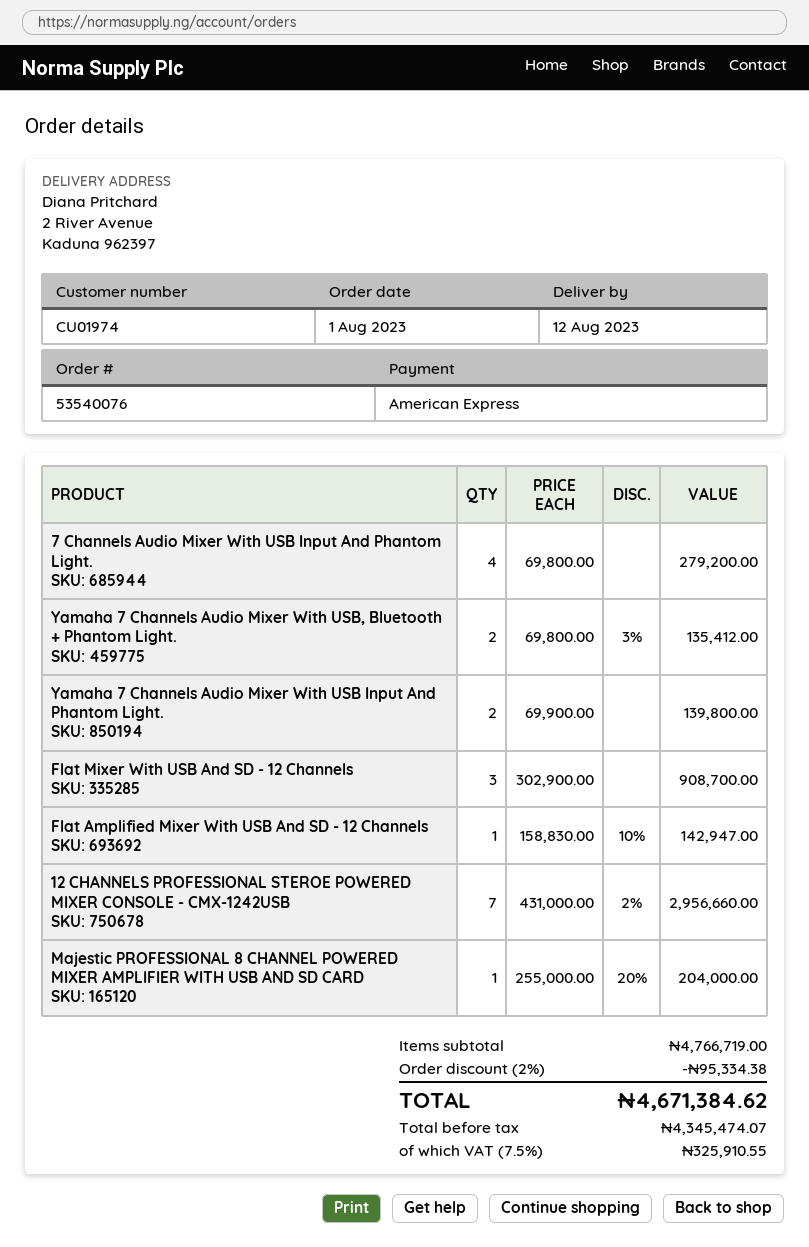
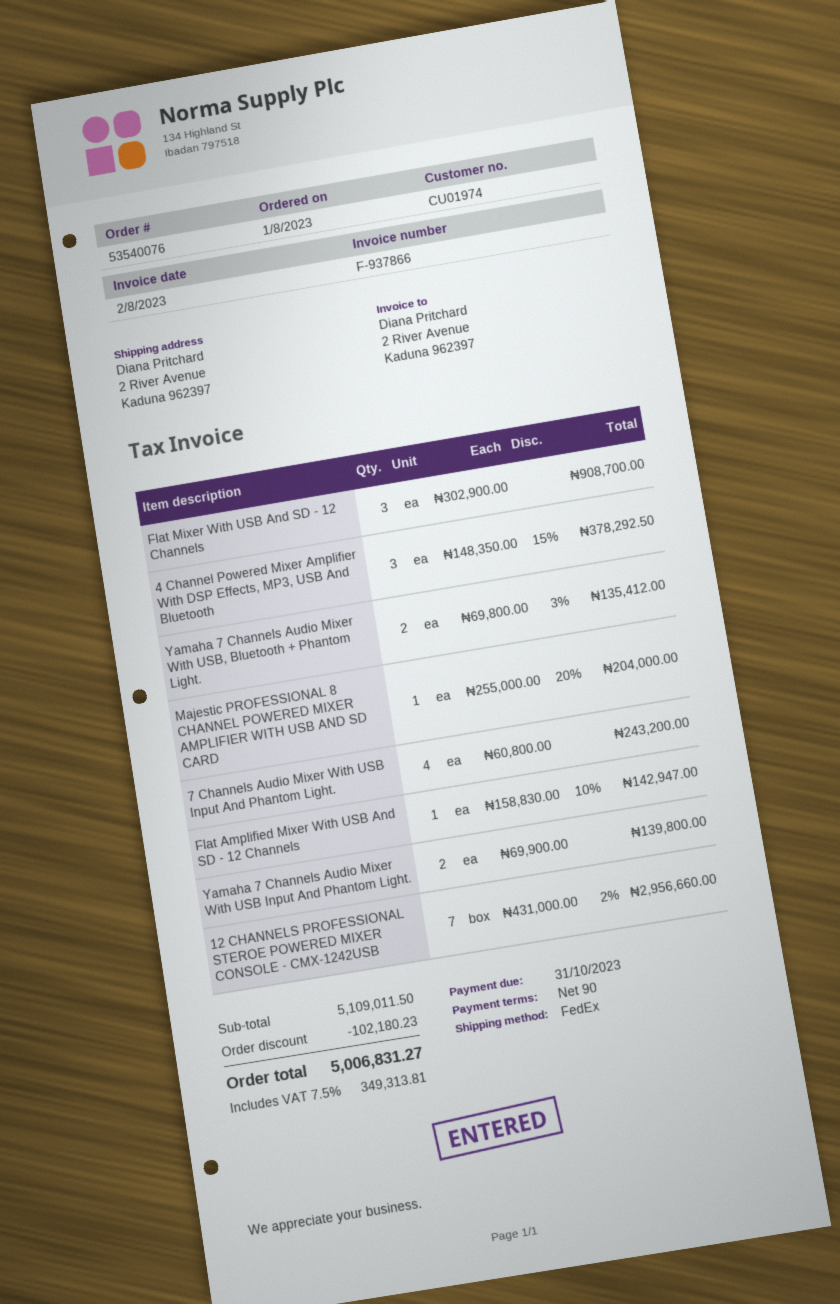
7 Channels Audio Mixer With USB Input And Phantom Light.: 4 x 69800.00 = 279200.00 -> 4 x 60800.00 = 243200.00
4 Channel Powered Mixer Amplifier With DSP Effects, MP3, USB And Bluetooth: none -> 3 x 148350.00 - 15% = 378292.50
subtotal: 4766719.00 -> 5109011.50
discount: 95334.38 -> 102180.23
tax: 7.5% = 325910.55 -> 7.5% = 349313.81
total: 4671384.62 -> 5006831.27

